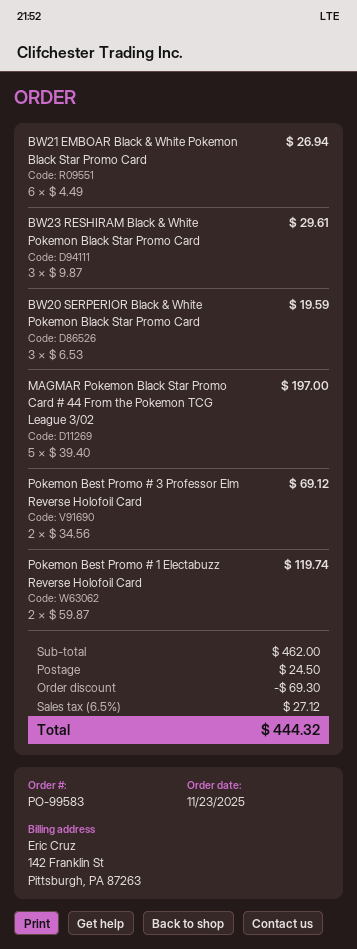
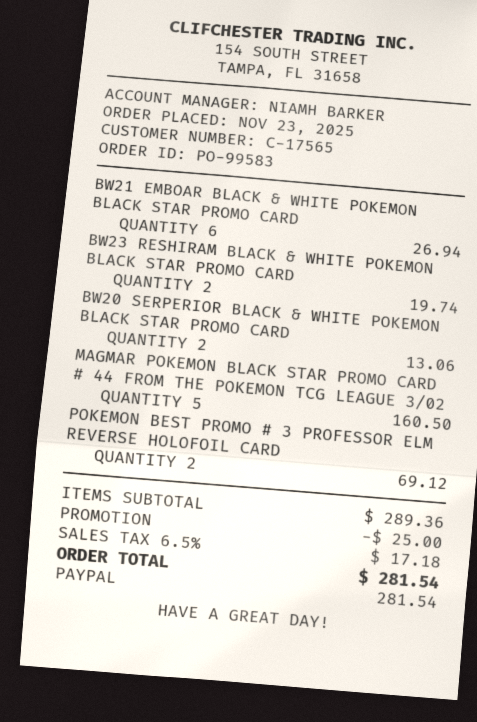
BW23 RESHIRAM Black & White Pokemon Black Star Promo Card: 3 for 29.61 -> 2 for 19.74
BW20 SERPERIOR Black & White Pokemon Black Star Promo Card: 3 for 19.59 -> 2 for 13.06
MAGMAR Pokemon Black Star Promo Card # 44 From the Pokemon TCG League 3/02: 5 for 197.00 -> 5 for 160.50
Pokemon Best Promo # 1 Electabuzz Reverse Holofoil Card: 2 for 119.74 -> none
subtotal: 462.00 -> 289.36
discount: 69.30 -> 25.00
shipping: 24.50 -> none
tax: 6.5% = 27.12 -> 6.5% = 17.18
total: 444.32 -> 281.54

